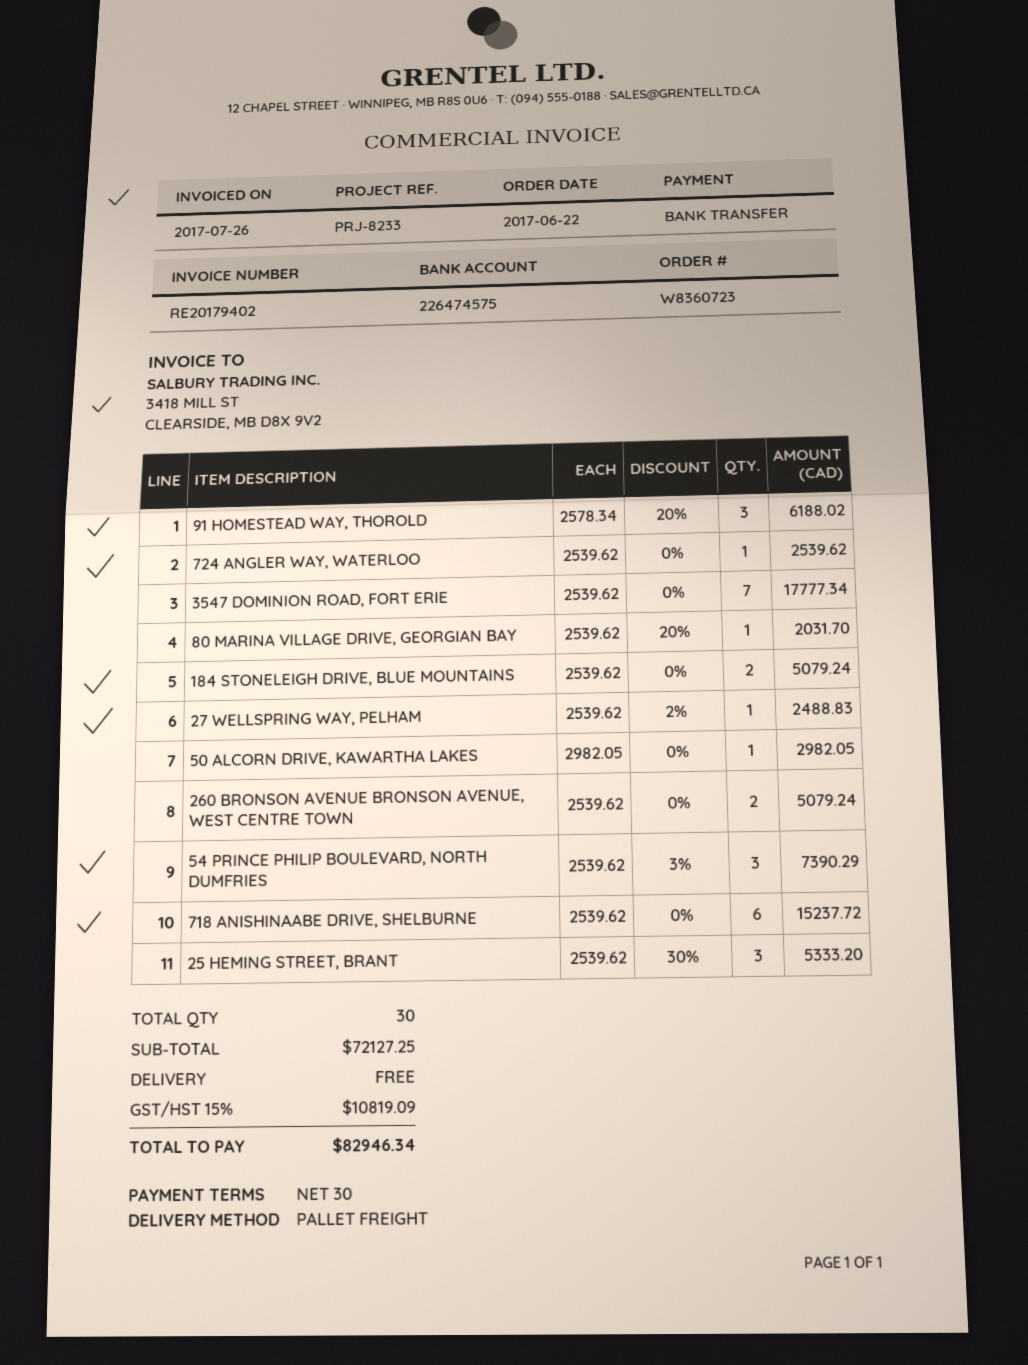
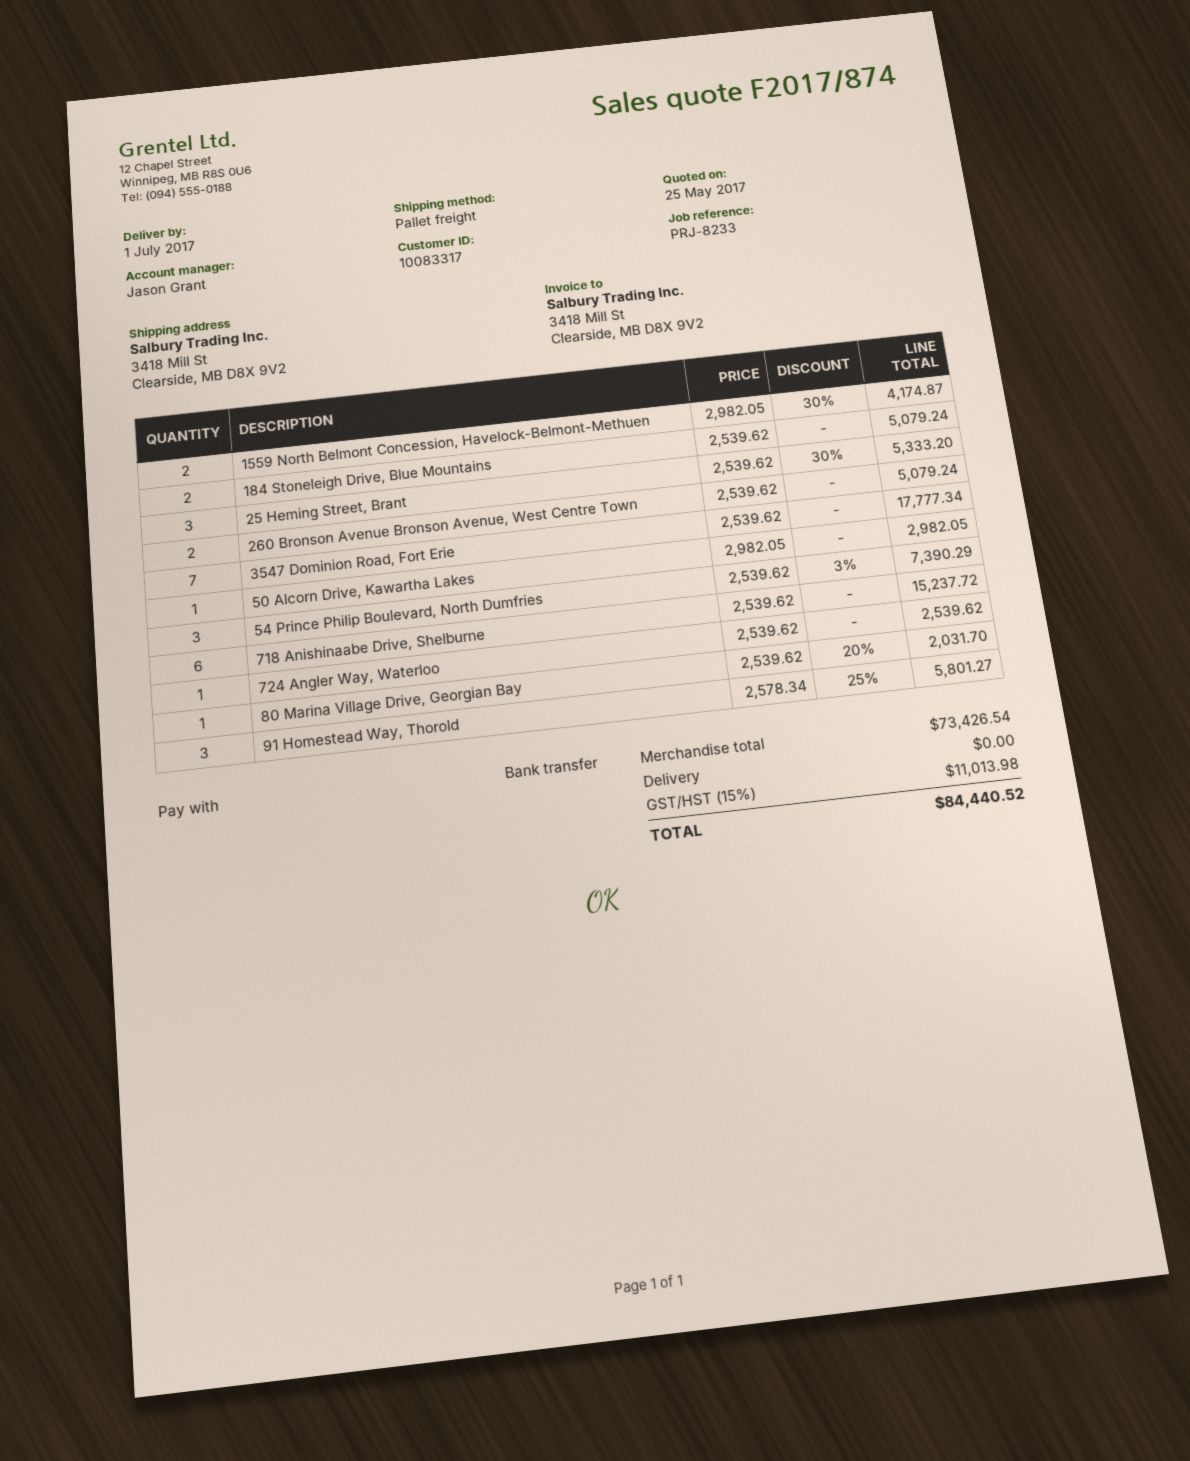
91 HOMESTEAD WAY, THOROLD: 3 x 2578.34 - 20% = 6188.02 -> 3 x 2578.34 - 25% = 5801.27
27 WELLSPRING WAY, PELHAM: 1 x 2539.62 - 2% = 2488.83 -> none
1559 North Belmont Concession, Havelock-Belmont-Methuen: none -> 2 x 2982.05 - 30% = 4174.87
subtotal: 72127.25 -> 73426.54
tax: 15% = 10819.09 -> 15% = 11013.98
total: 82946.34 -> 84440.52

